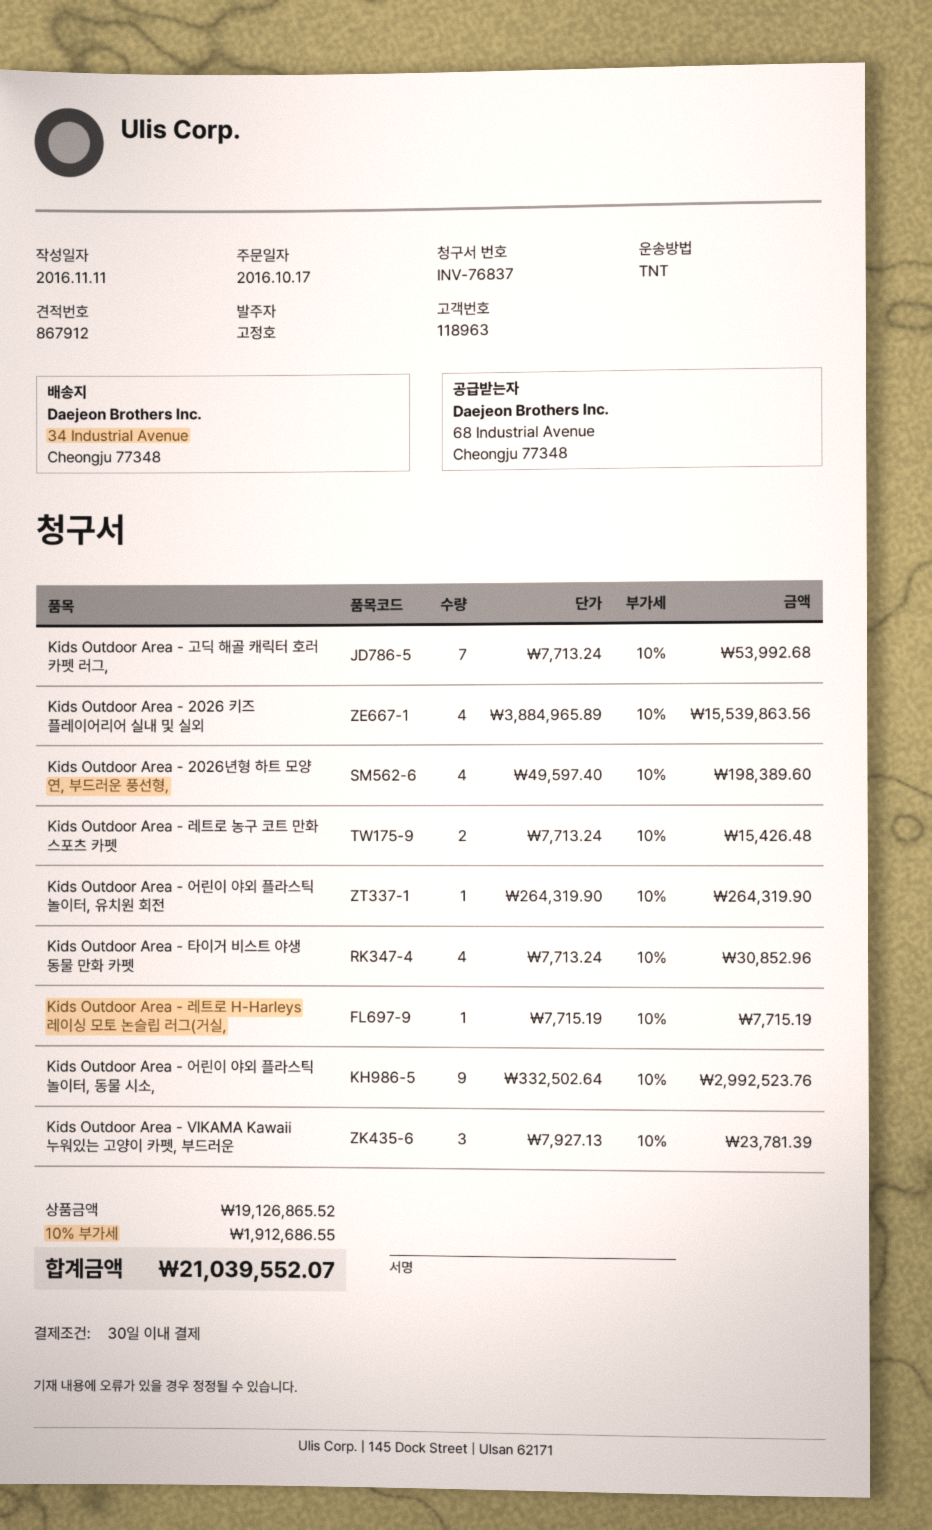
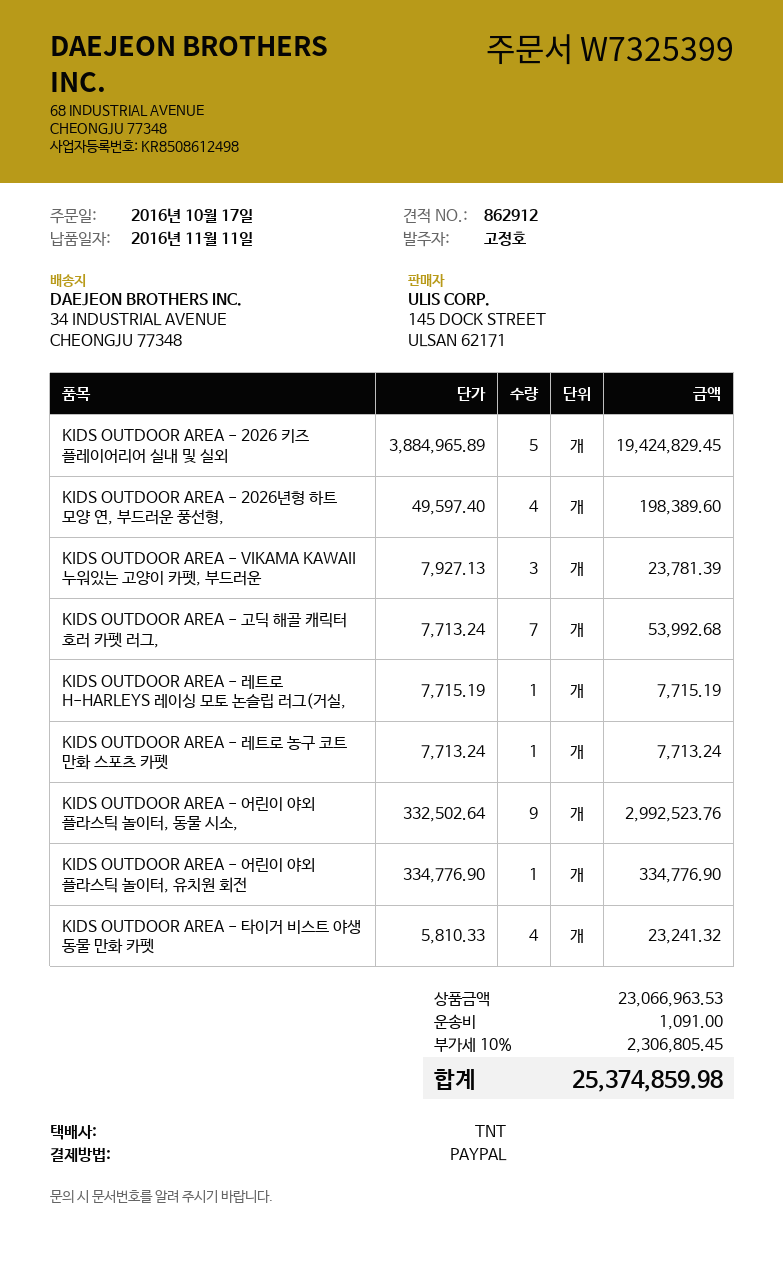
quote number: 867912 -> 862912
Kids Outdoor Area - 2026 키즈 플레이어리어 실내 및 실외: 4 x 3884965.89 = 15539863.56 -> 5 x 3884965.89 = 19424829.45
Kids Outdoor Area - 레트로 농구 코트 만화 스포츠 카펫: 2 x 7713.24 = 15426.48 -> 1 x 7713.24 = 7713.24
Kids Outdoor Area - 어린이 야외 플라스틱 놀이터, 유치원 회전: 1 x 264319.90 = 264319.90 -> 1 x 334776.90 = 334776.90
Kids Outdoor Area - 타이거 비스트 야생 동물 만화 카펫: 4 x 7713.24 = 30852.96 -> 4 x 5810.33 = 23241.32
subtotal: 19126865.52 -> 23066963.53
shipping: none -> 1091.00
tax: 10% = 1912686.55 -> 10% = 2306805.45
total: 21039552.07 -> 25374859.98

